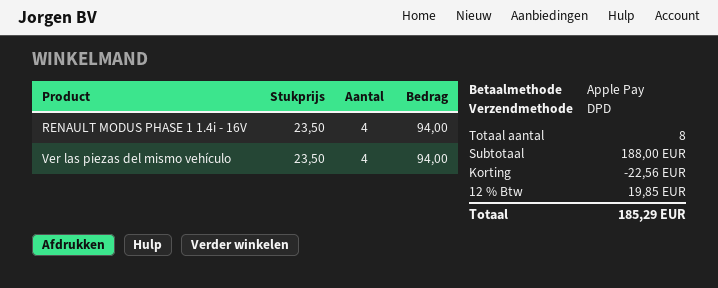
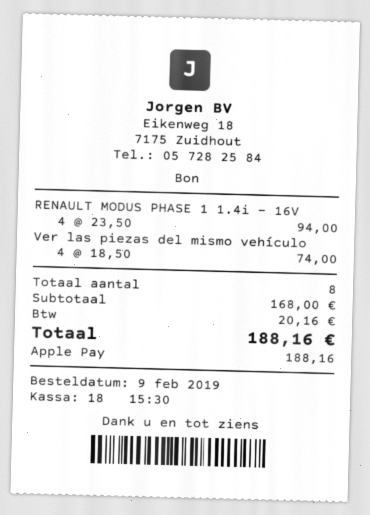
Ver las piezas del mismo vehículo: 4 x 23.50 = 94.00 -> 4 x 18.50 = 74.00
subtotal: 188.00 -> 168.00
discount: 22.56 -> none
tax: 19.85 -> 20.16
total: 185.29 -> 188.16

